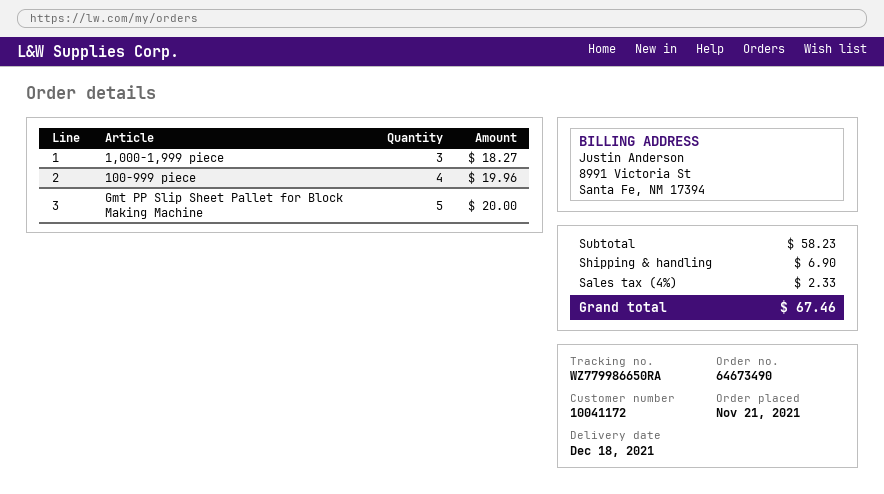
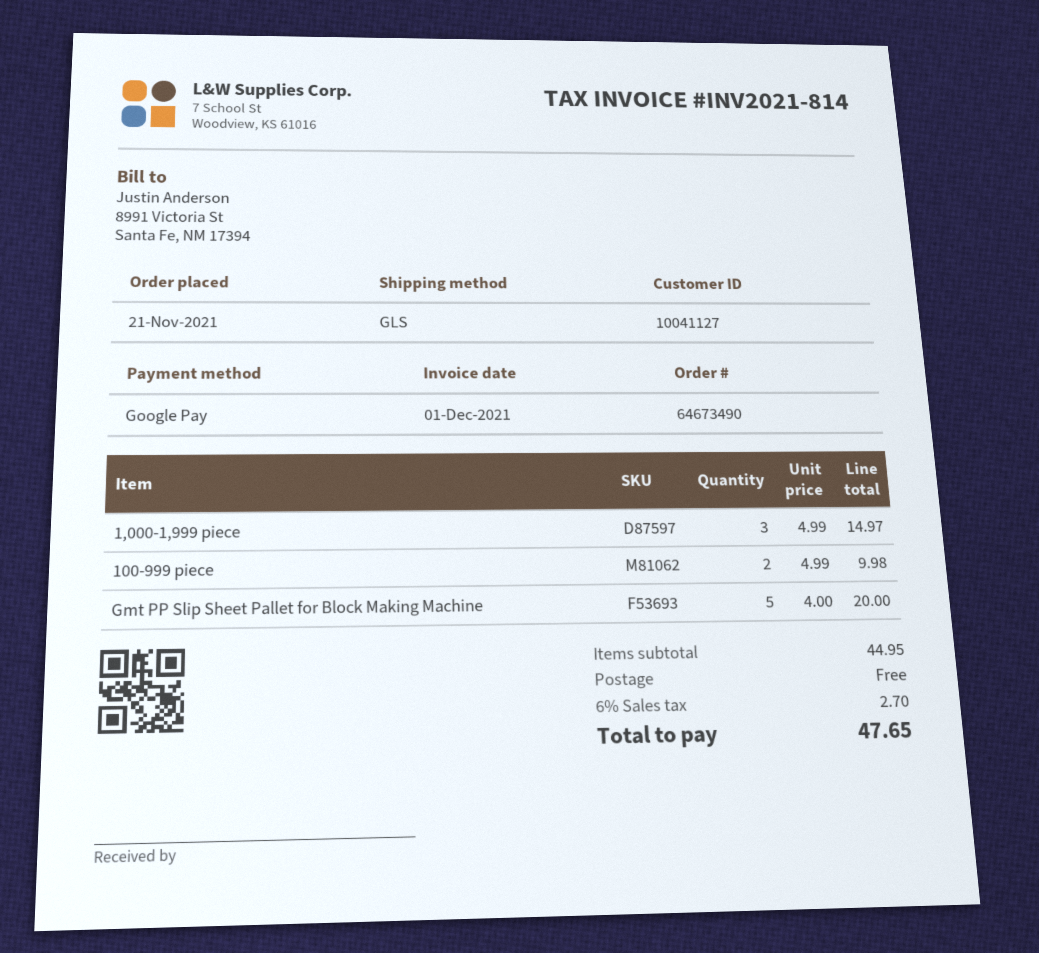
customer number: 10041172 -> 10041127
1,000-1,999 piece: 3 for 18.27 -> 3 for 14.97
100-999 piece: 4 for 19.96 -> 2 for 9.98
subtotal: 58.23 -> 44.95
shipping: 6.90 -> 0.00
tax: 4% = 2.33 -> 6% = 2.70
total: 67.46 -> 47.65

